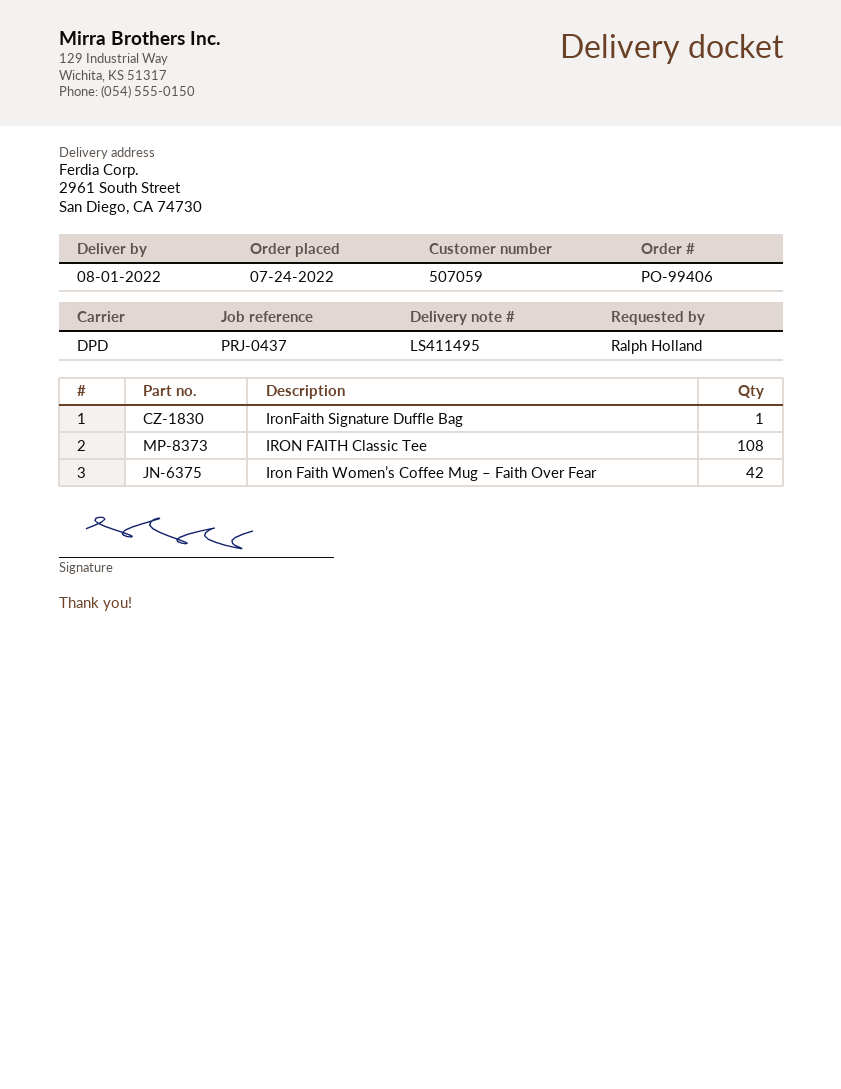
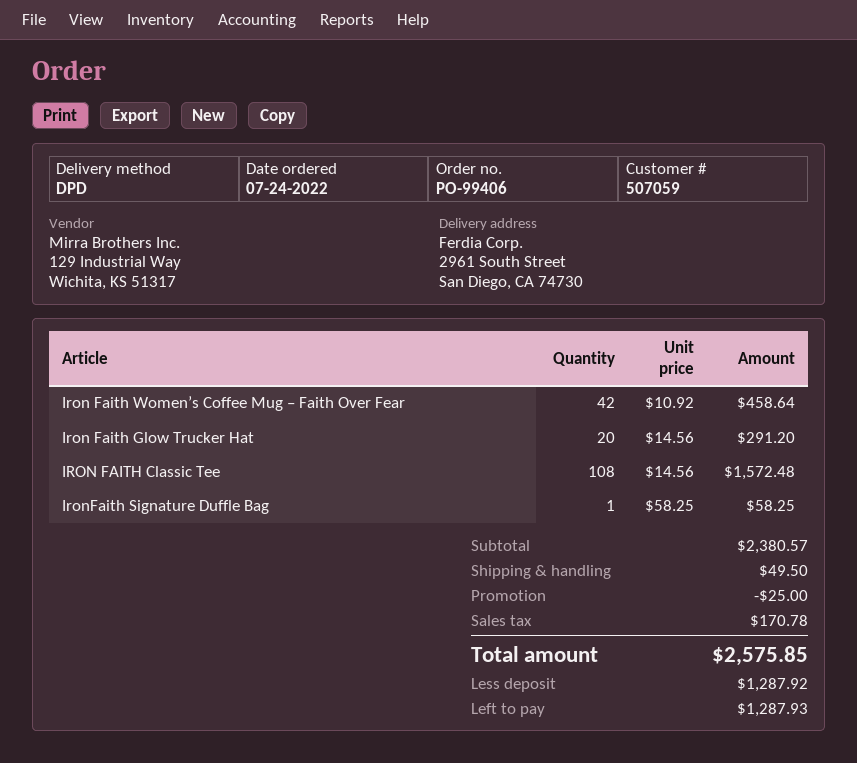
Iron Faith Glow Trucker Hat: none -> 20

